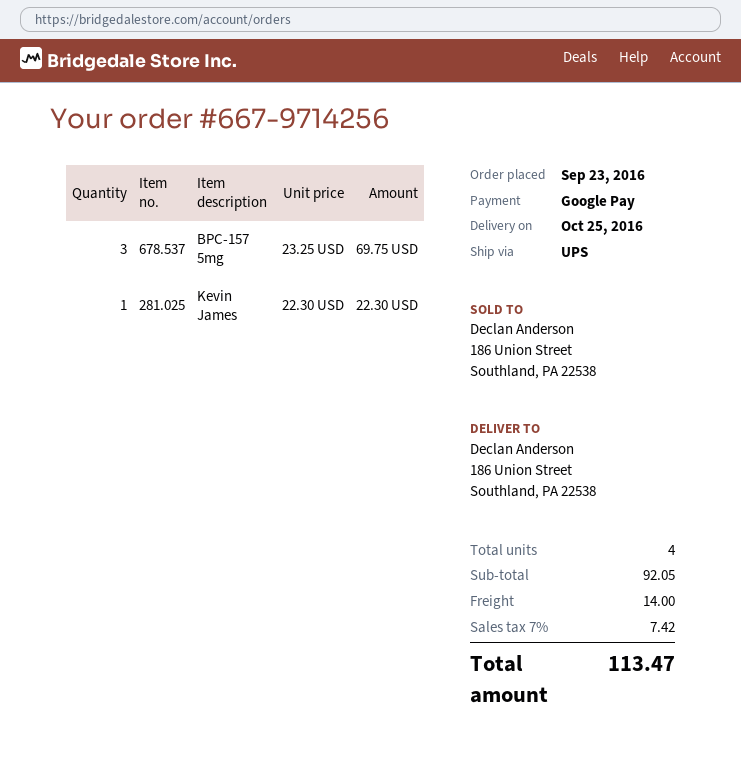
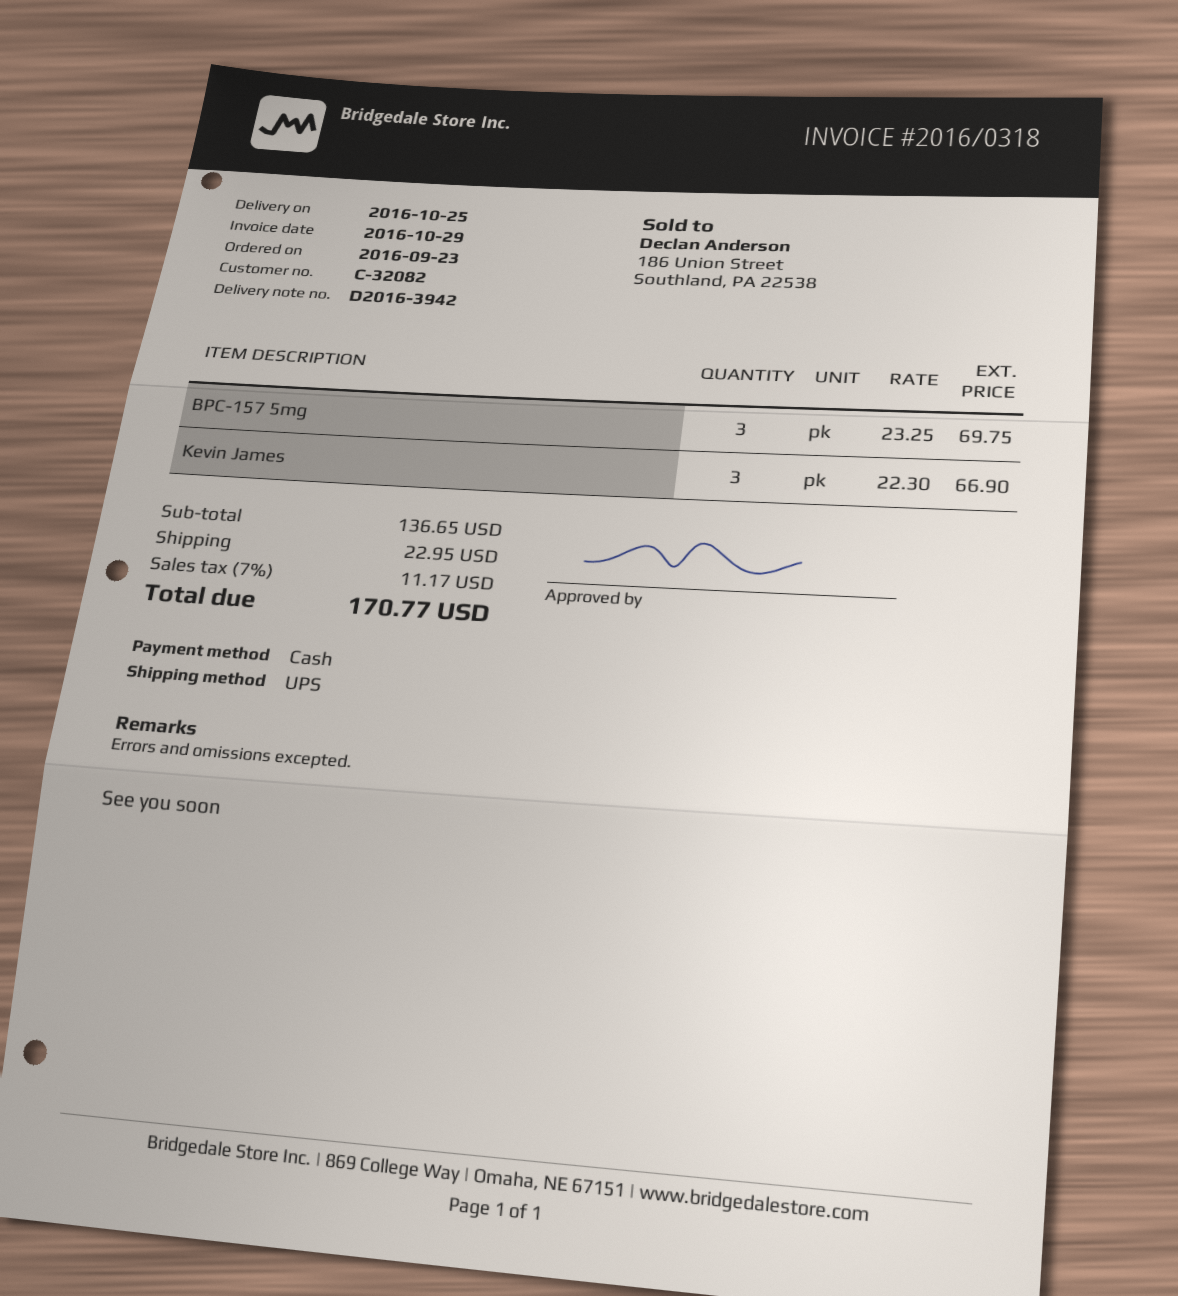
payment method: Google Pay -> cash
Kevin James: 1 x 22.30 = 22.30 -> 3 x 22.30 = 66.90
subtotal: 92.05 -> 136.65
shipping: 14.00 -> 22.95
tax: 7% = 7.42 -> 7% = 11.17
total: 113.47 -> 170.77

